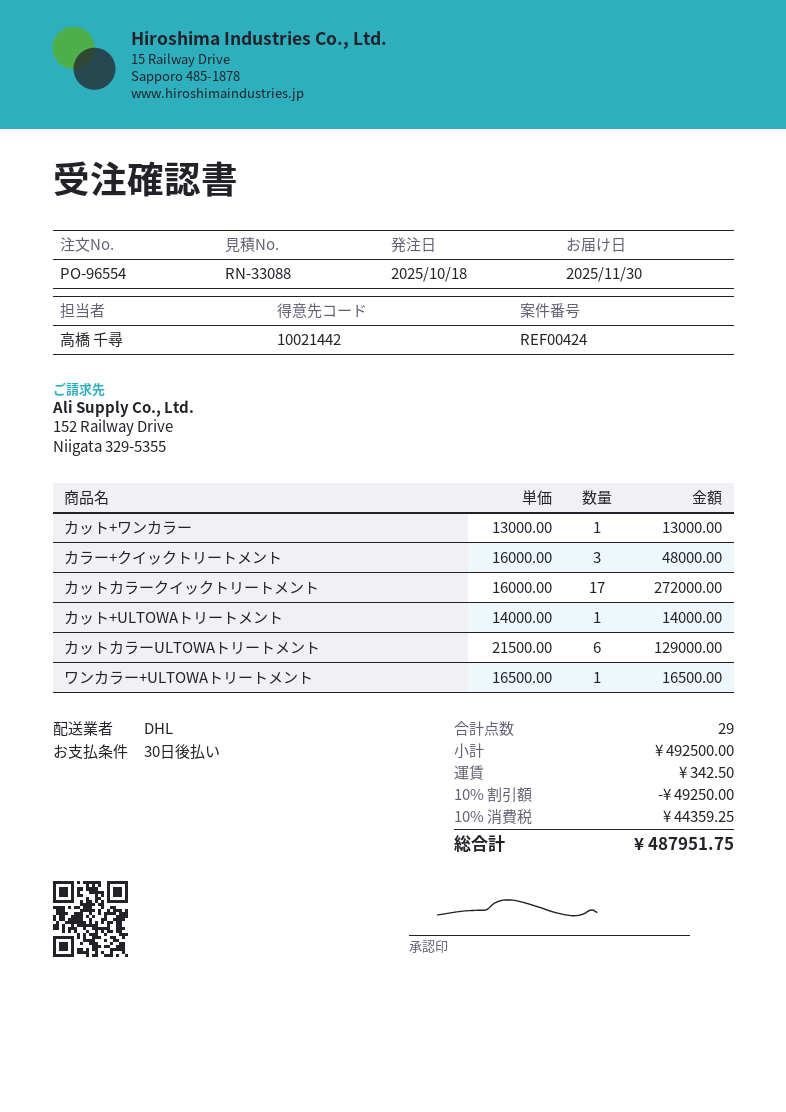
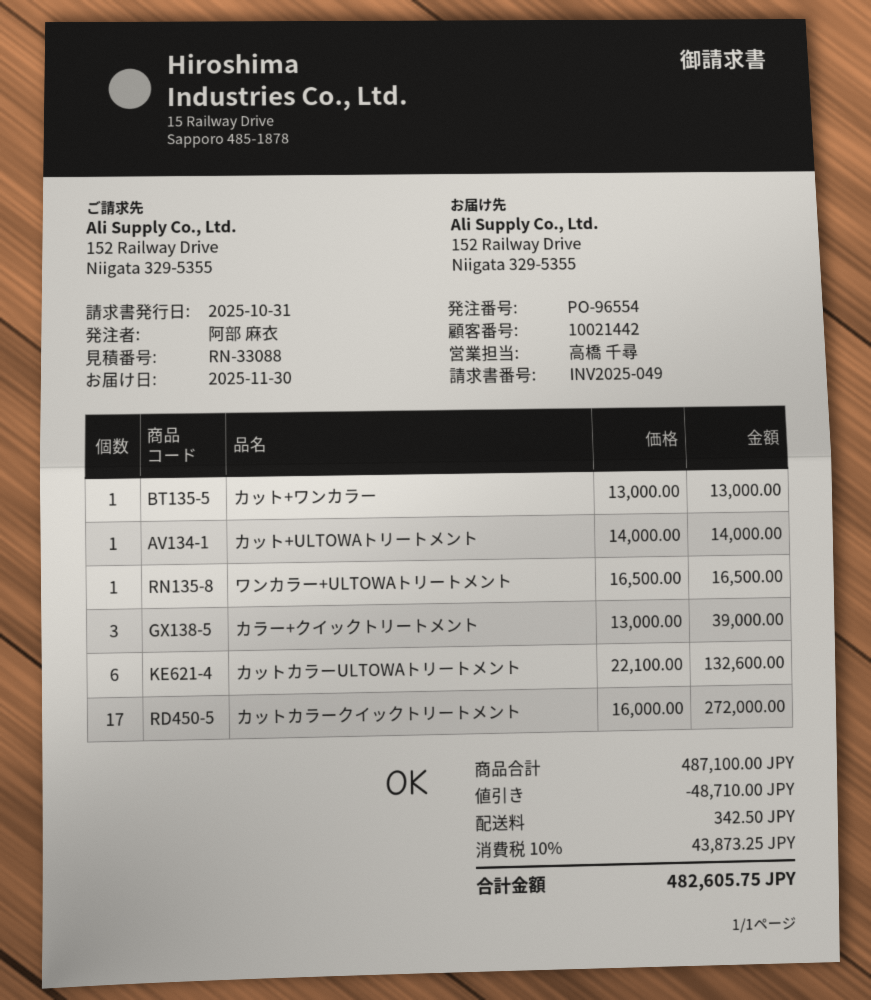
カラー+クイックトリートメント: 3 x 16000.00 = 48000.00 -> 3 x 13000.00 = 39000.00
カットカラーULTOWAトリートメント: 6 x 21500.00 = 129000.00 -> 6 x 22100.00 = 132600.00
subtotal: 492500.00 -> 487100.00
discount: 49250.00 -> 48710.00
tax: 10% = 44359.25 -> 10% = 43873.25
total: 487951.75 -> 482605.75

